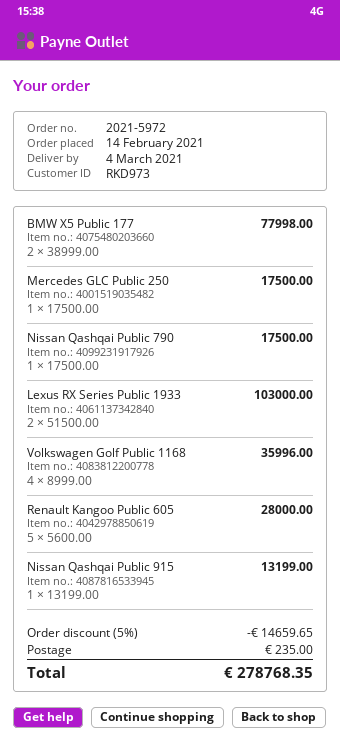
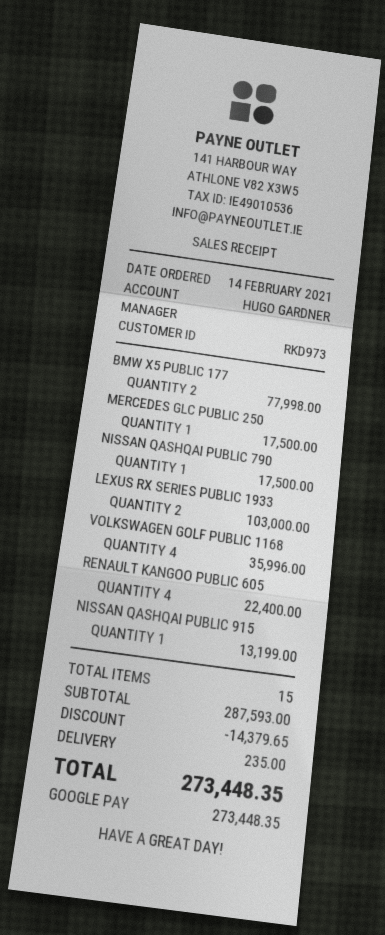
Renault Kangoo Public 605: 5 for 28000.00 -> 4 for 22400.00
discount: 14659.65 -> 14379.65
total: 278768.35 -> 273448.35

